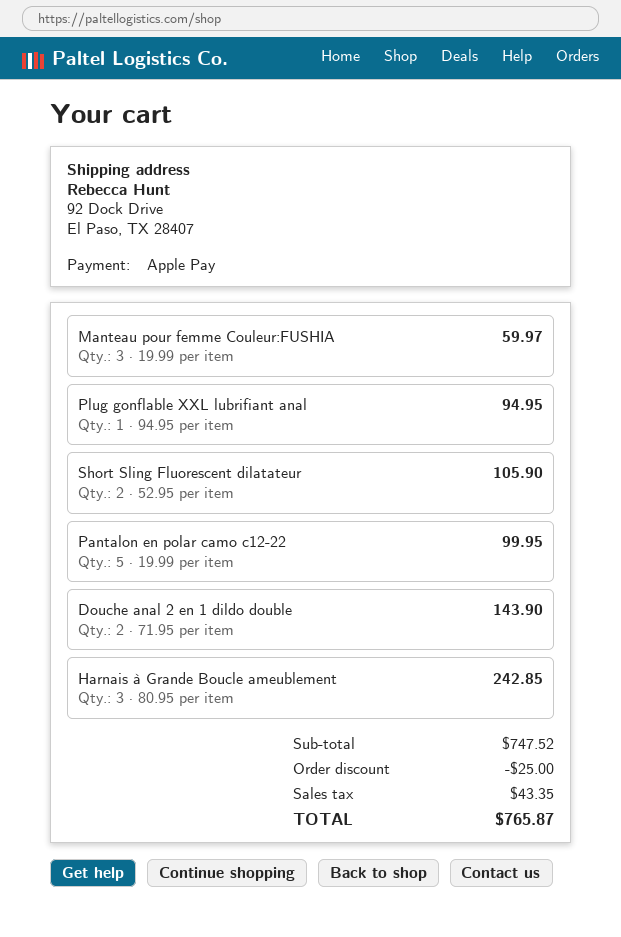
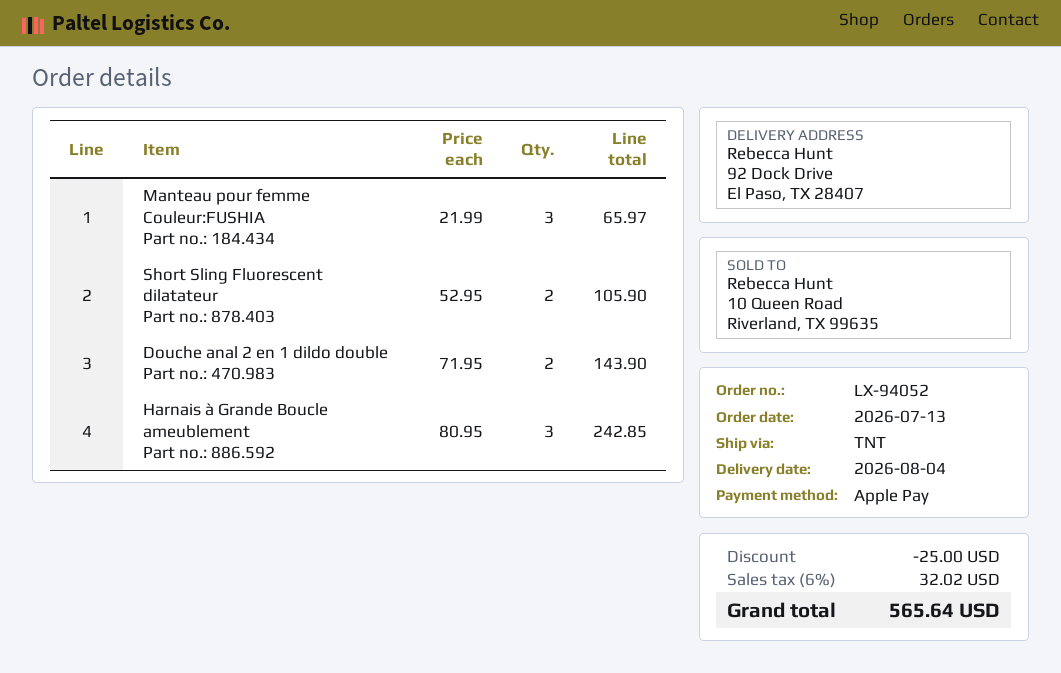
Manteau pour femme Couleur:FUSHIA: 3 x 19.99 = 59.97 -> 3 x 21.99 = 65.97
Plug gonflable XXL lubrifiant anal: 1 x 94.95 = 94.95 -> none
Pantalon en polar camo c12-22: 5 x 19.99 = 99.95 -> none
tax: 43.35 -> 32.02
total: 765.87 -> 565.64

